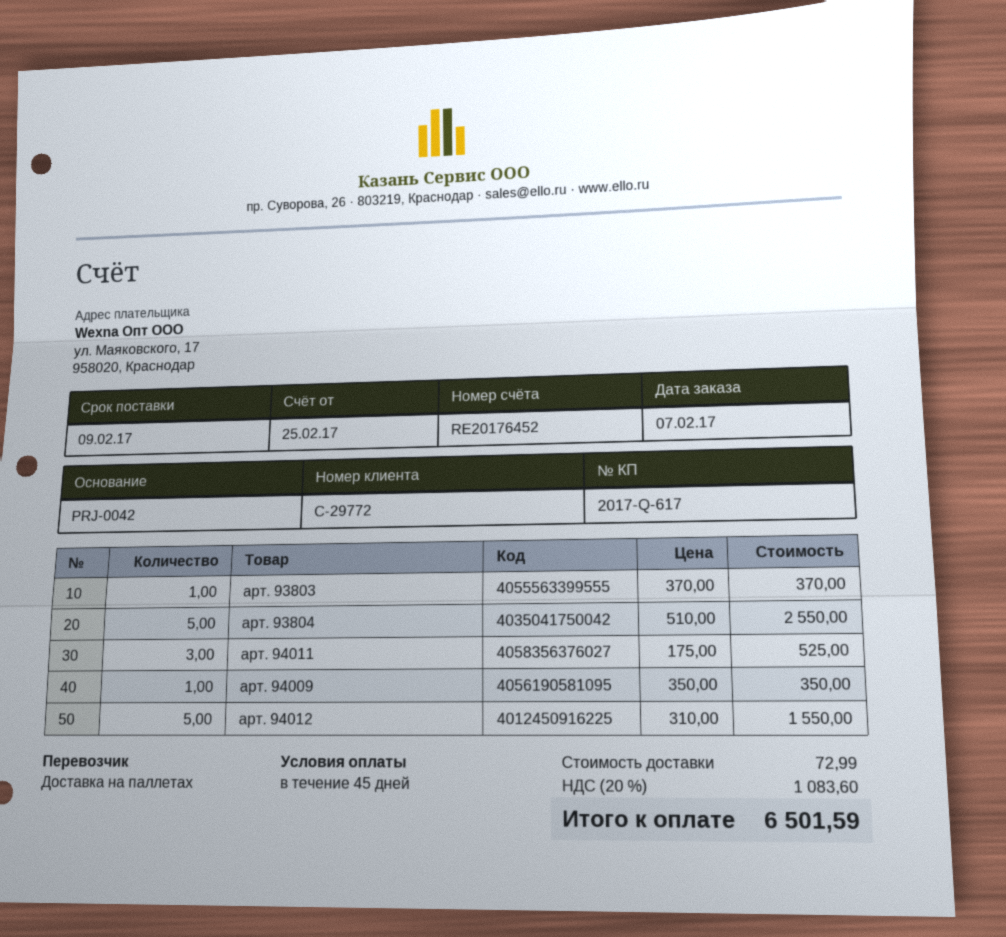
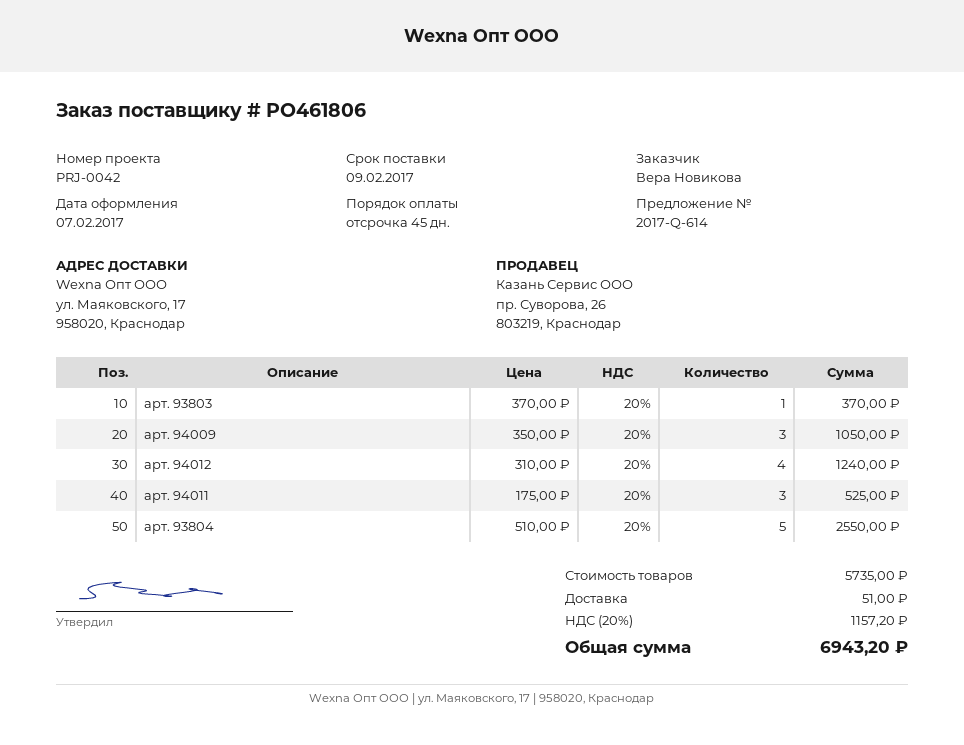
quote number: 2017-Q-617 -> 2017-Q-614
арт. 94009: 1 x 350.00 = 350.00 -> 3 x 350.00 = 1050.00
арт. 94012: 5 x 310.00 = 1550.00 -> 4 x 310.00 = 1240.00
shipping: 72.99 -> 51.00
tax: 20% = 1083.60 -> 20% = 1157.20
total: 6501.59 -> 6943.20

